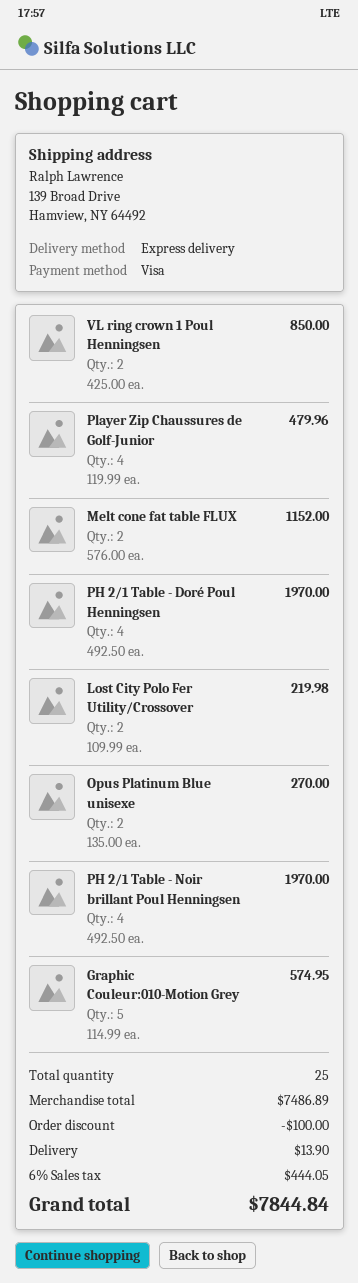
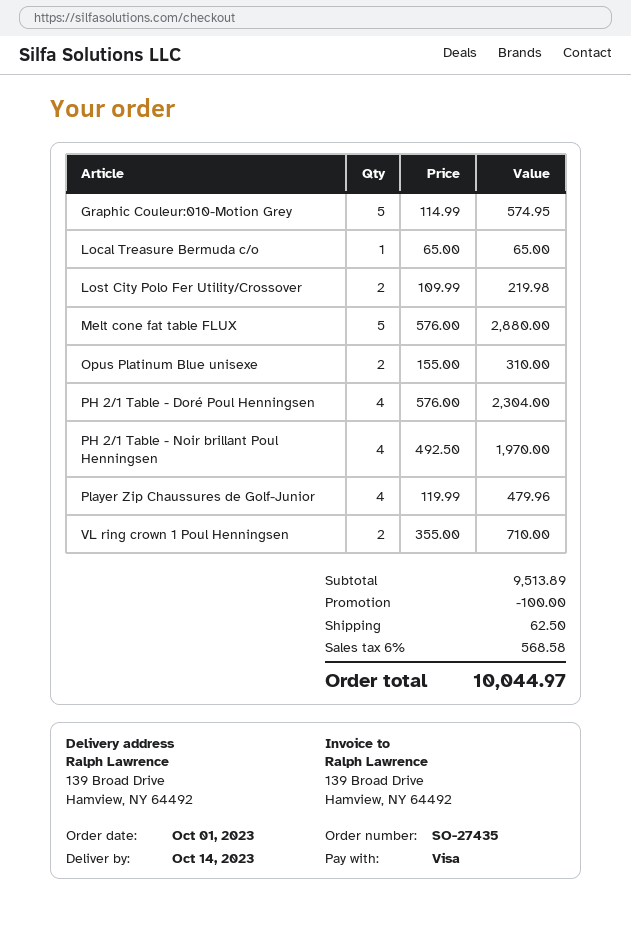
VL ring crown 1 Poul Henningsen: 2 x 425.00 = 850.00 -> 2 x 355.00 = 710.00
Melt cone fat table FLUX: 2 x 576.00 = 1152.00 -> 5 x 576.00 = 2880.00
PH 2/1 Table - Doré Poul Henningsen: 4 x 492.50 = 1970.00 -> 4 x 576.00 = 2304.00
Opus Platinum Blue unisexe: 2 x 135.00 = 270.00 -> 2 x 155.00 = 310.00
Local Treasure Bermuda c/o: none -> 1 x 65.00 = 65.00
subtotal: 7486.89 -> 9513.89
shipping: 13.90 -> 62.50
tax: 6% = 444.05 -> 6% = 568.58
total: 7844.84 -> 10044.97

